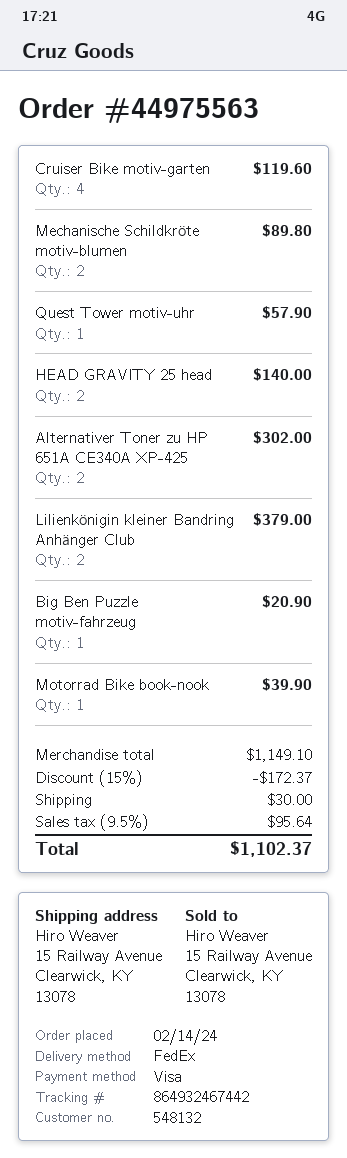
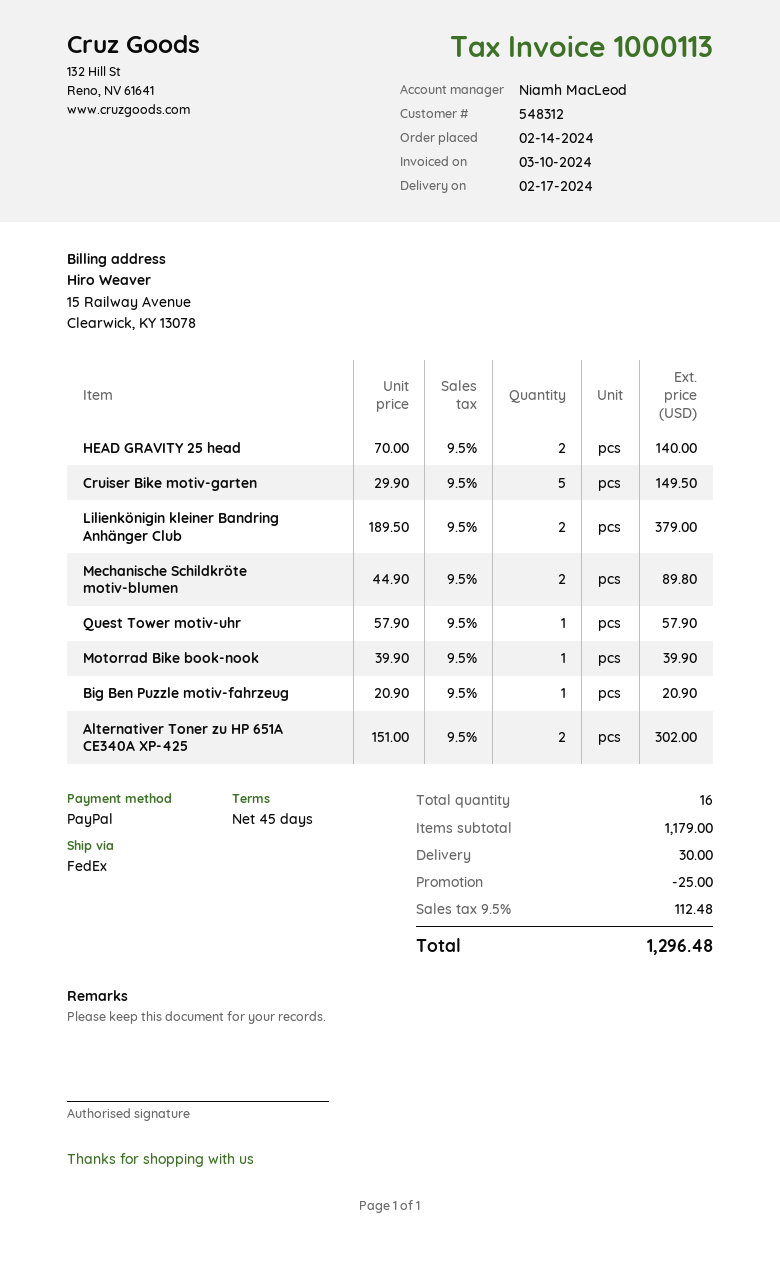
customer number: 548132 -> 548312
payment method: Visa -> PayPal
Cruiser Bike motiv-garten: 4 for 119.60 -> 5 for 149.50
subtotal: 1149.10 -> 1179.00
discount: 172.37 -> 25.00
tax: 9.5% = 95.64 -> 9.5% = 112.48
total: 1102.37 -> 1296.48

